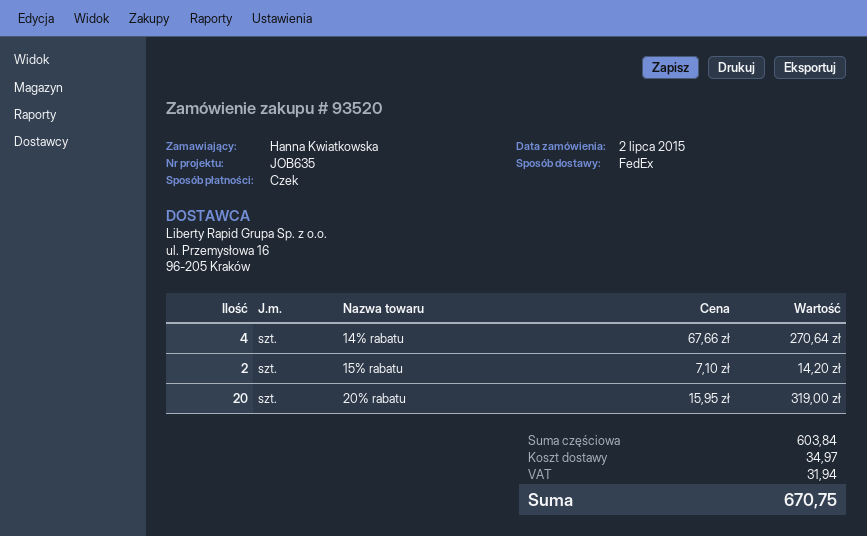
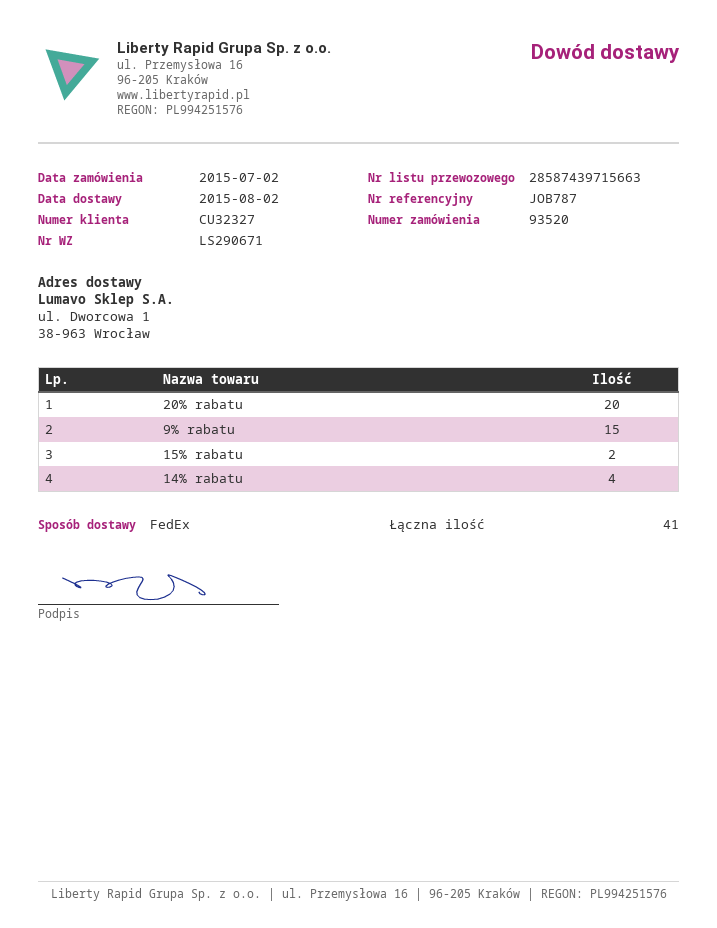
reference: JOB635 -> JOB787
9% rabatu: none -> 15

